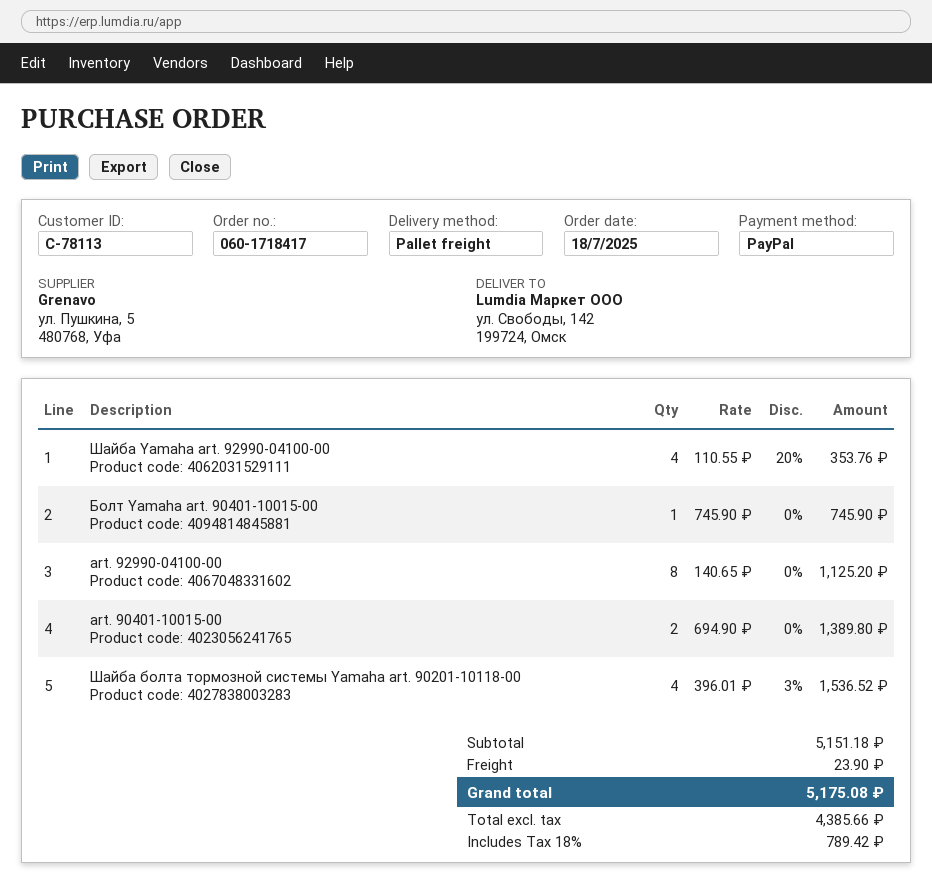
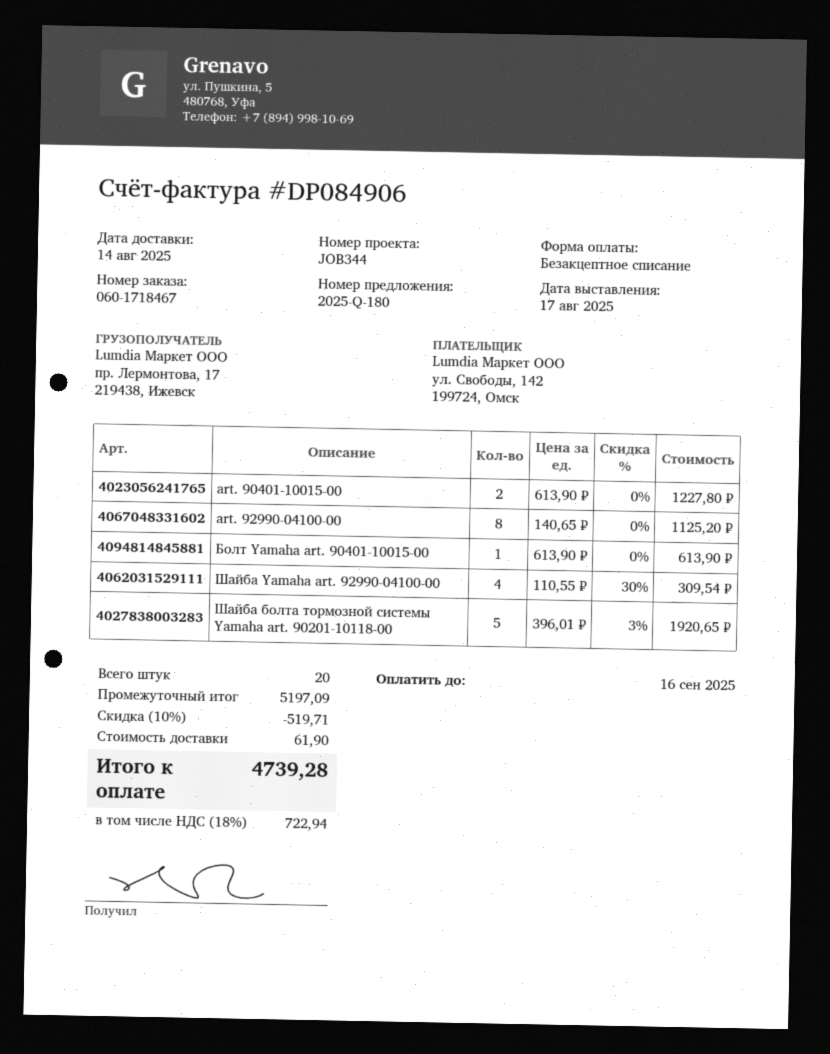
order number: 060-1718417 -> 060-1718467
payment method: PayPal -> direct debit
ship to: ул. Свободы, 142, 199724, Омск -> пр. Лермонтова, 17, 219438, Ижевск
Шайба Yamaha art. 92990-04100-00: 4 x 110.55 - 20% = 353.76 -> 4 x 110.55 - 30% = 309.54
Болт Yamaha art. 90401-10015-00: 1 x 745.90 = 745.90 -> 1 x 613.90 = 613.90
art. 90401-10015-00: 2 x 694.90 = 1389.80 -> 2 x 613.90 = 1227.80
Шайба болта тормозной системы Yamaha art. 90201-10118-00: 4 x 396.01 - 3% = 1536.52 -> 5 x 396.01 - 3% = 1920.65
subtotal: 5151.18 -> 5197.09
discount: none -> 10% = 519.71
shipping: 23.90 -> 61.90
tax: 18% = 789.42 -> 18% = 722.94
total: 5175.08 -> 4739.28

